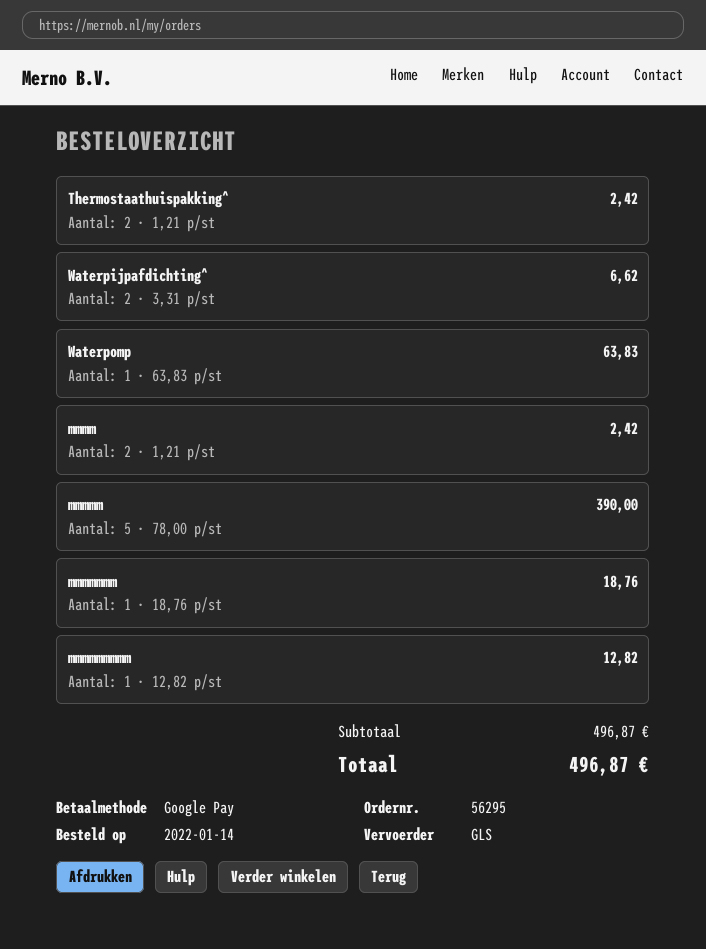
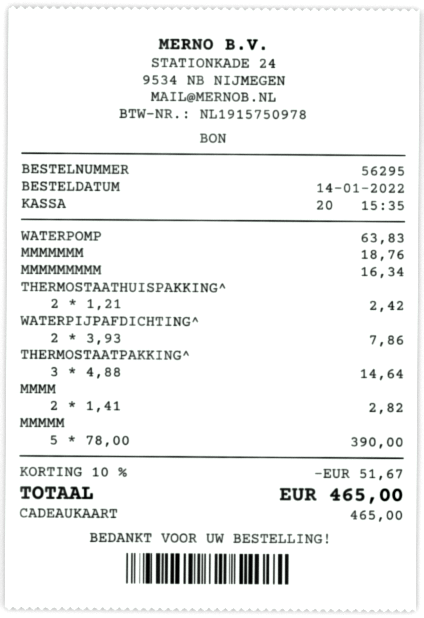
payment method: Google Pay -> gift card
Waterpijpafdichting^: 2 x 3.31 = 6.62 -> 2 x 3.93 = 7.86
mmmm: 2 x 1.21 = 2.42 -> 2 x 1.41 = 2.82
mmmmmmmmm: 1 x 12.82 = 12.82 -> 1 x 16.34 = 16.34
THERMOSTAATPAKKING^: none -> 3 x 4.88 = 14.64
discount: none -> 10% = 51.67
total: 496.87 -> 465.00

